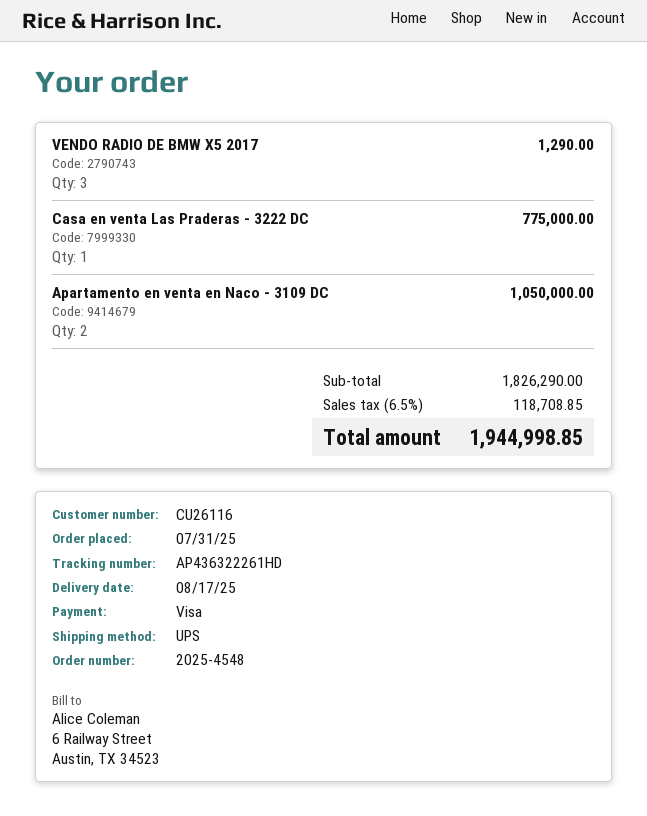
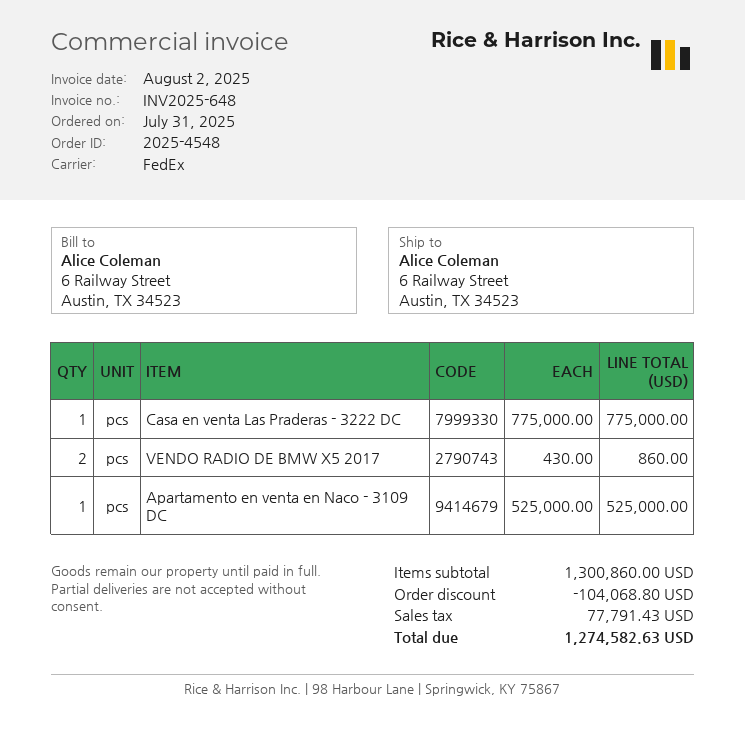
shipping method: UPS -> FedEx
VENDO RADIO DE BMW X5 2017: 3 for 1290.00 -> 2 for 860.00
Apartamento en venta en Naco - 3109 DC: 2 for 1050000.00 -> 1 for 525000.00
subtotal: 1826290.00 -> 1300860.00
discount: none -> 104068.80
tax: 118708.85 -> 77791.43
total: 1944998.85 -> 1274582.63

